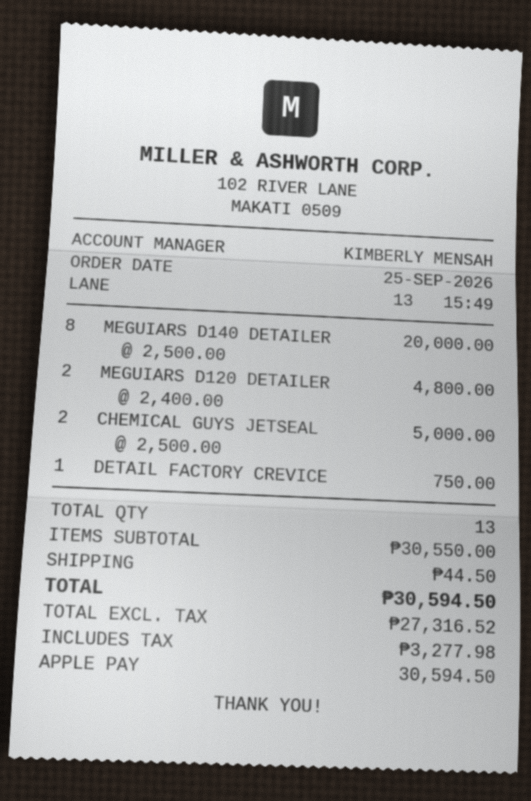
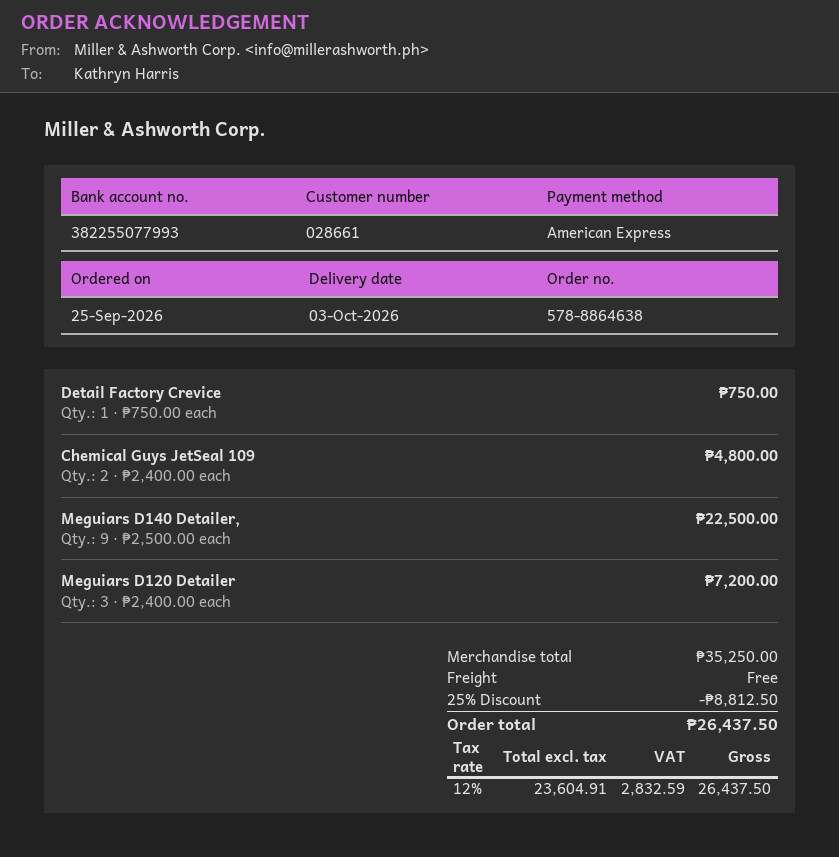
payment method: Apple Pay -> American Express
MEGUIARS D140 DETAILER: 8 x 2500.00 = 20000.00 -> 9 x 2500.00 = 22500.00
MEGUIARS D120 DETAILER: 2 x 2400.00 = 4800.00 -> 3 x 2400.00 = 7200.00
CHEMICAL GUYS JETSEAL: 2 x 2500.00 = 5000.00 -> 2 x 2400.00 = 4800.00
subtotal: 30550.00 -> 35250.00
discount: none -> 25% = 8812.50
shipping: 44.50 -> 0.00
net: 27316.52 -> 23604.91
tax: 3277.98 -> 2832.59
total: 30594.50 -> 26437.50

